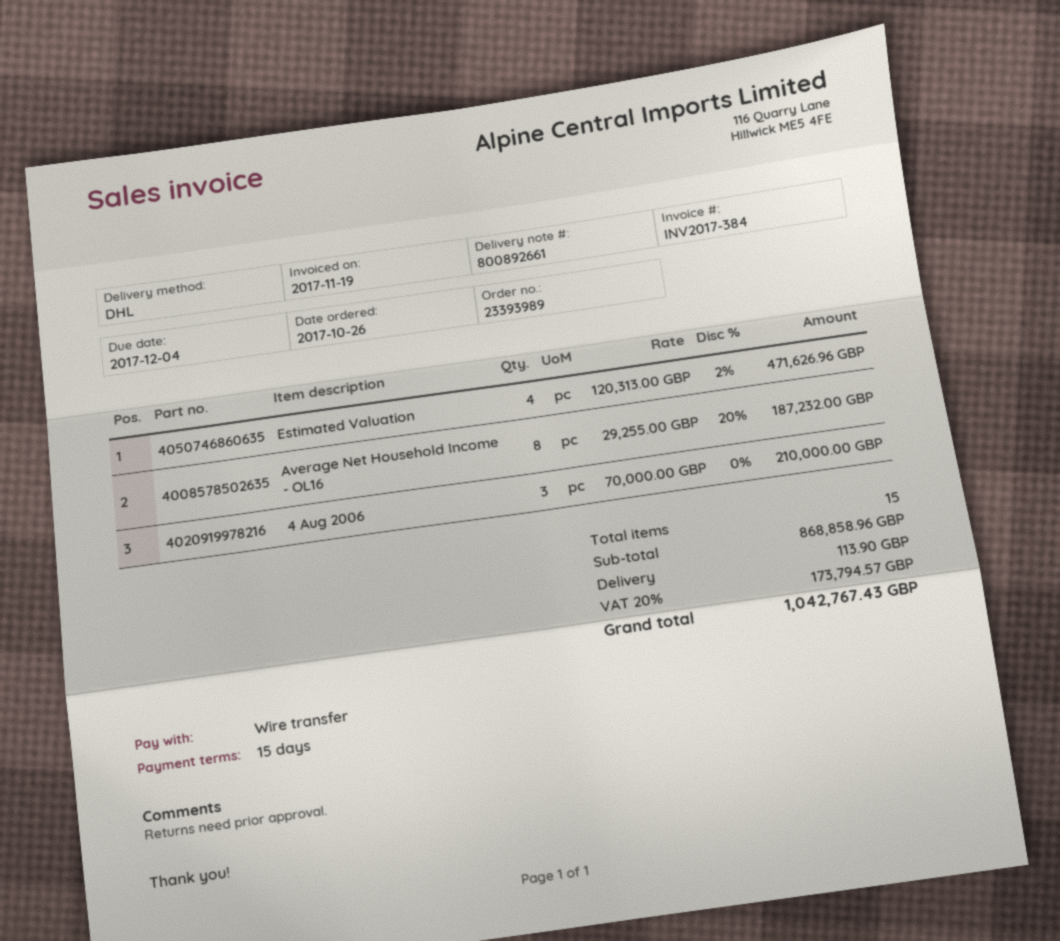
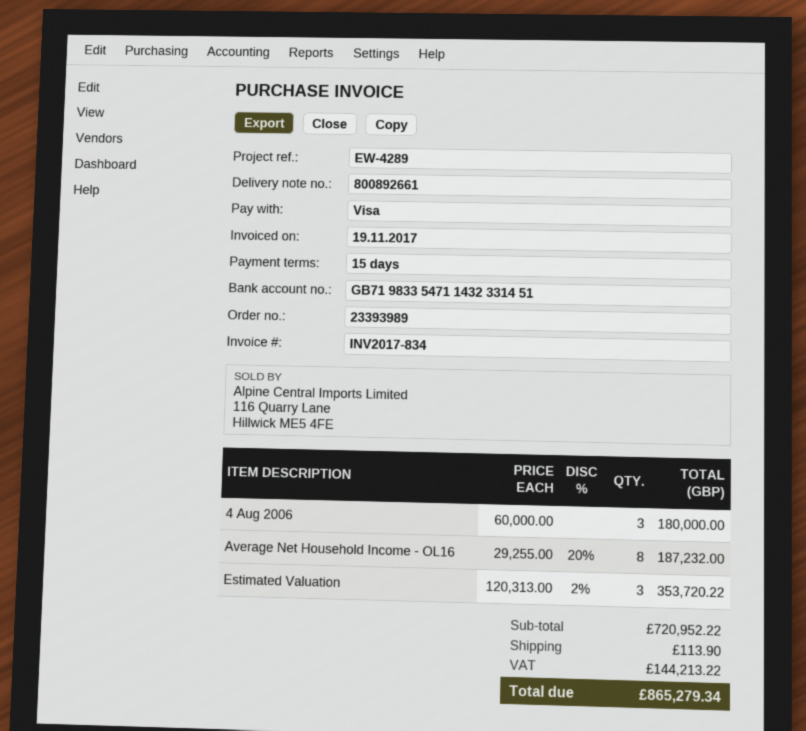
invoice number: INV2017-384 -> INV2017-834
payment method: bank transfer -> Visa
Estimated Valuation: 4 x 120313.00 - 2% = 471626.96 -> 3 x 120313.00 - 2% = 353720.22
4 Aug 2006: 3 x 70000.00 = 210000.00 -> 3 x 60000.00 = 180000.00
subtotal: 868858.96 -> 720952.22
tax: 173794.57 -> 144213.22
total: 1042767.43 -> 865279.34

